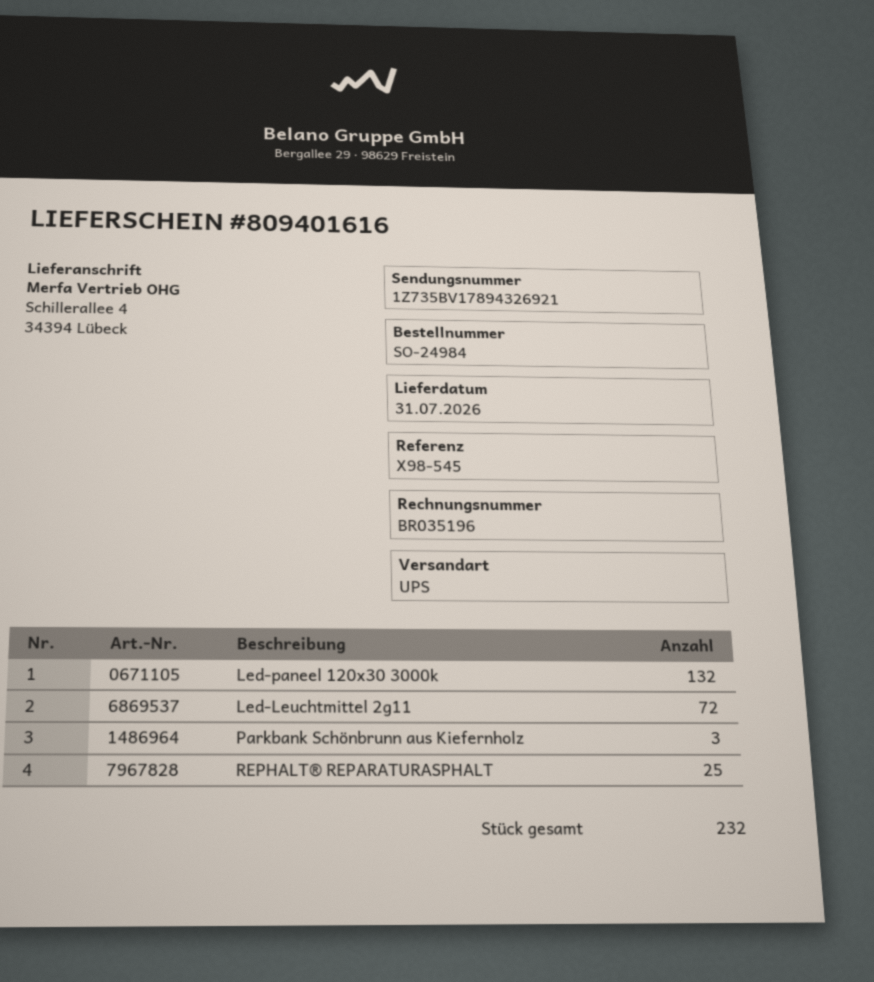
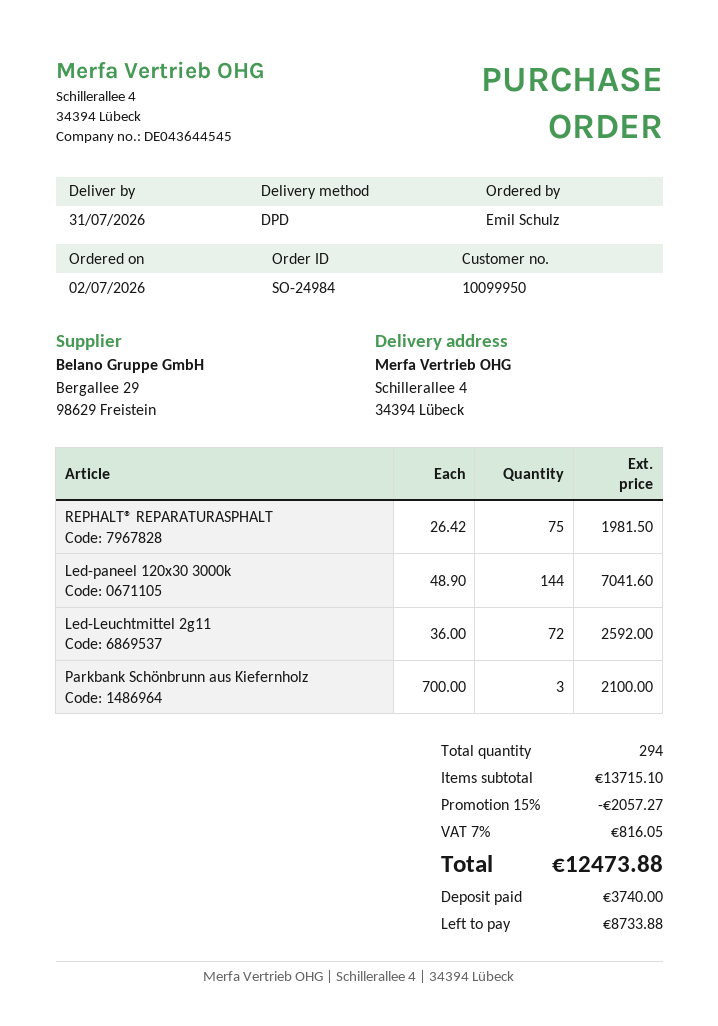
shipping method: UPS -> DPD
Led-paneel 120x30 3000k: 132 -> 144
REPHALT® REPARATURASPHALT: 25 -> 75
total quantity: 232 -> 294

